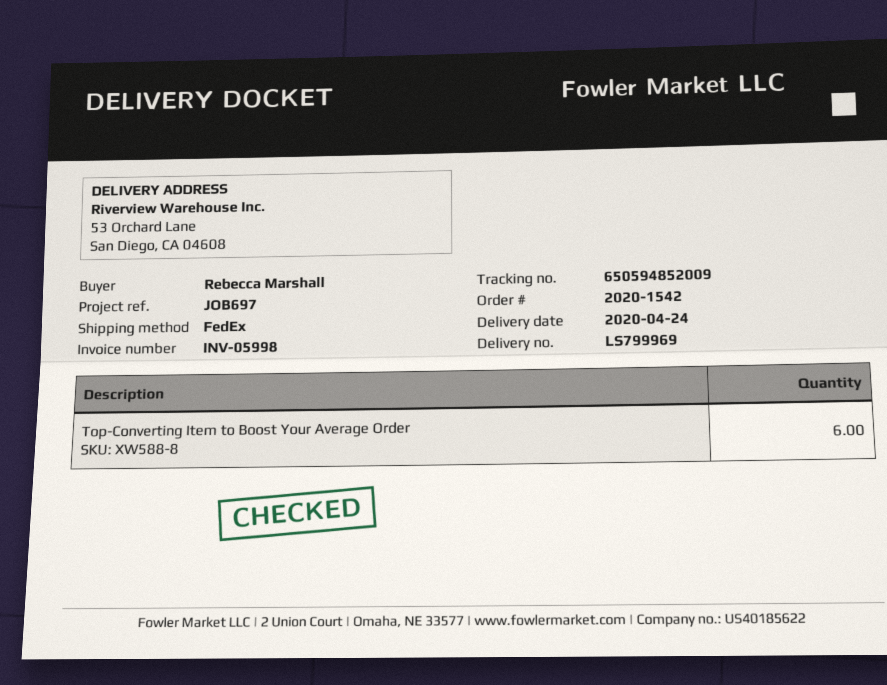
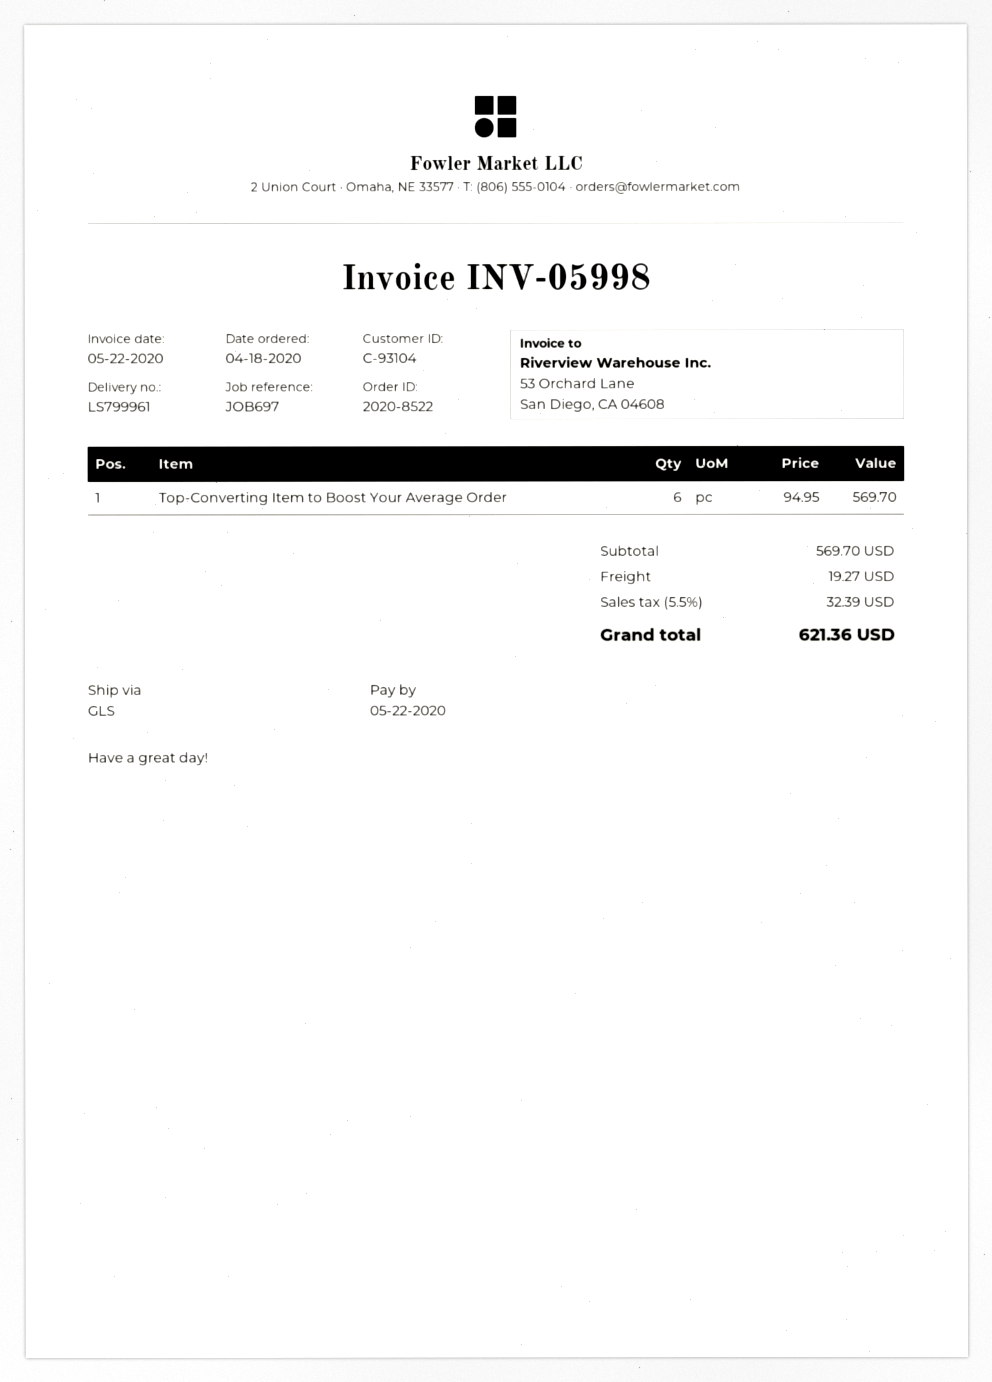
order number: 2020-1542 -> 2020-8522
delivery note number: LS799969 -> LS799961
shipping method: FedEx -> GLS

